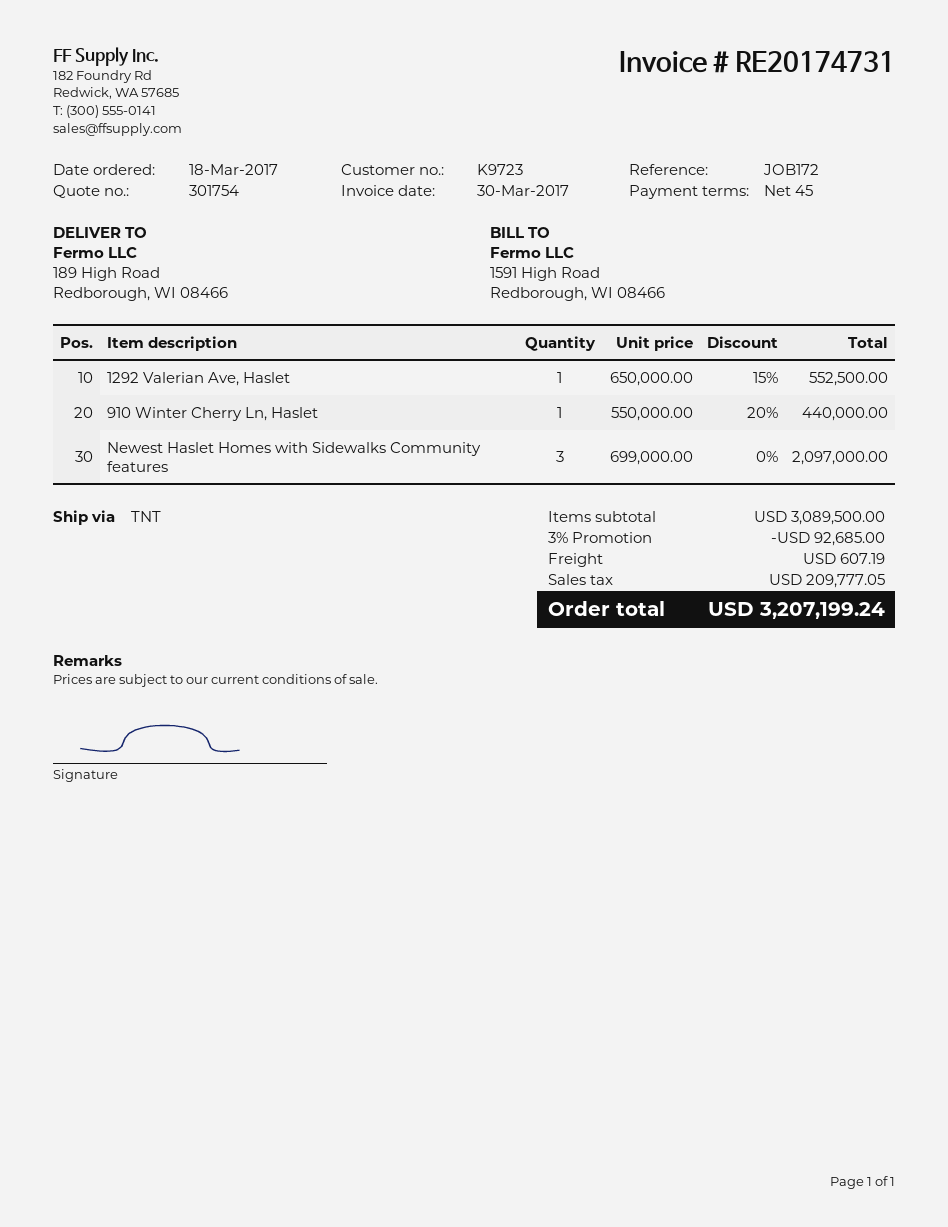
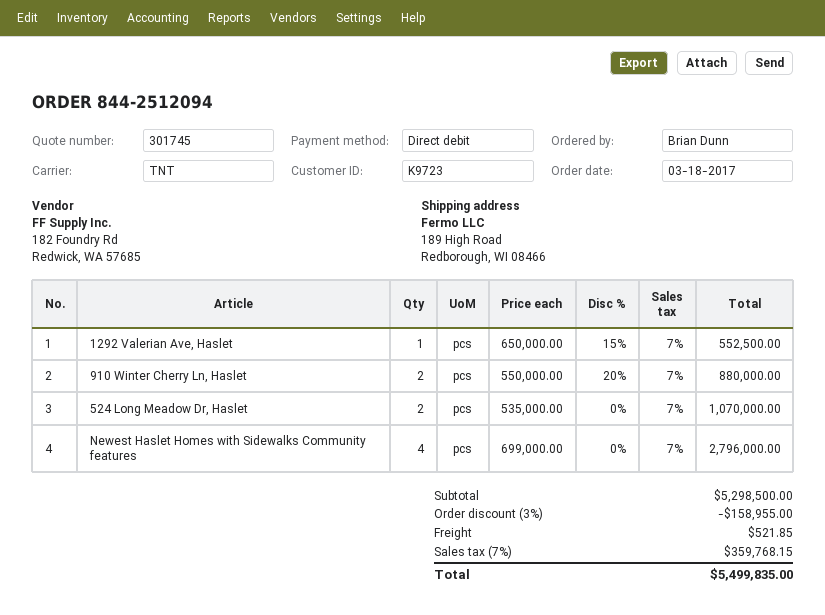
quote number: 301754 -> 301745
910 Winter Cherry Ln, Haslet: 1 x 550000.00 - 20% = 440000.00 -> 2 x 550000.00 - 20% = 880000.00
Newest Haslet Homes with Sidewalks Community features: 3 x 699000.00 = 2097000.00 -> 4 x 699000.00 = 2796000.00
524 Long Meadow Dr, Haslet: none -> 2 x 535000.00 = 1070000.00
subtotal: 3089500.00 -> 5298500.00
discount: 3% = 92685.00 -> 3% = 158955.00
shipping: 607.19 -> 521.85
tax: 209777.05 -> 359768.15
total: 3207199.24 -> 5499835.00

